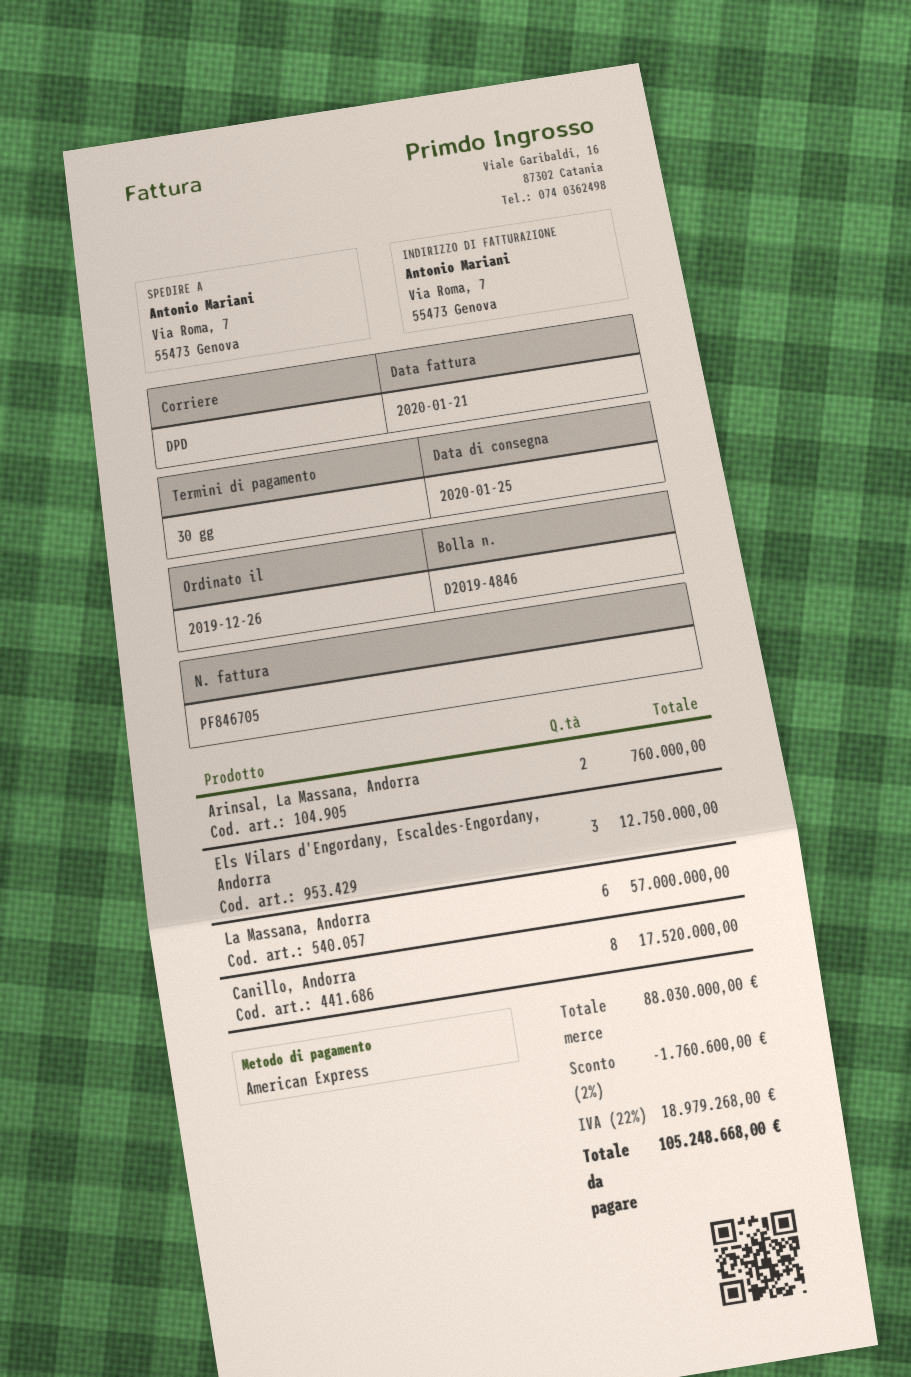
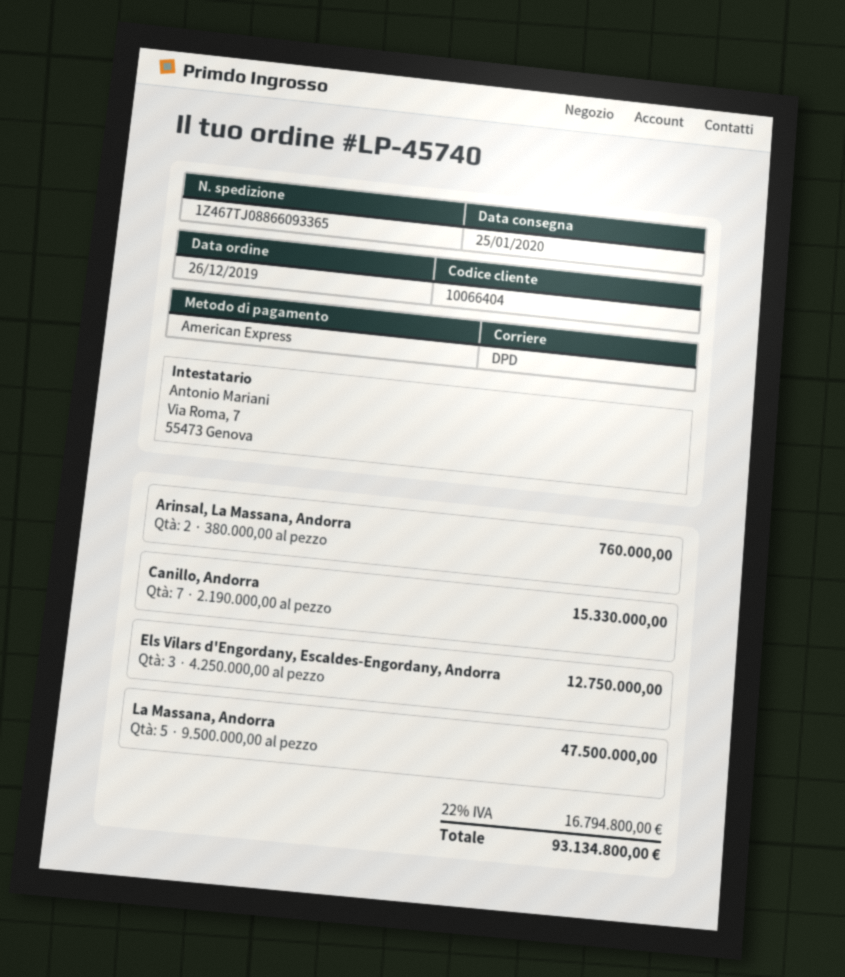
La Massana, Andorra: 6 for 57000000.00 -> 5 for 47500000.00
Canillo, Andorra: 8 for 17520000.00 -> 7 for 15330000.00
discount: 2% = 1760600.00 -> none
tax: 22% = 18979268.00 -> 22% = 16794800.00
total: 105248668.00 -> 93134800.00

